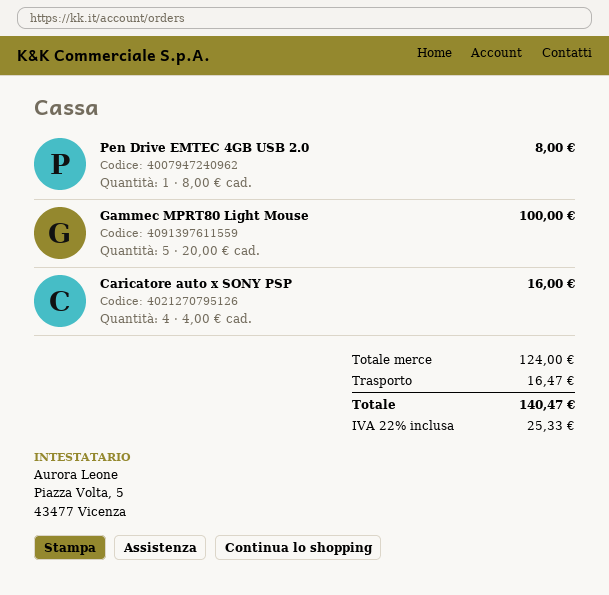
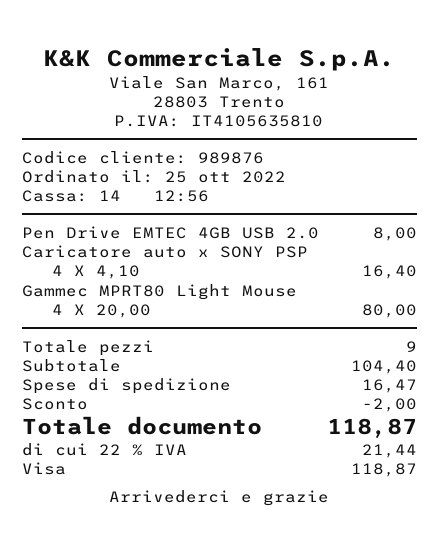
Gammec MPRT80 Light Mouse: 5 x 20.00 = 100.00 -> 4 x 20.00 = 80.00
Caricatore auto x SONY PSP: 4 x 4.00 = 16.00 -> 4 x 4.10 = 16.40
subtotal: 124.00 -> 104.40
discount: none -> 2.00
tax: 22% = 25.33 -> 22% = 21.44
total: 140.47 -> 118.87

